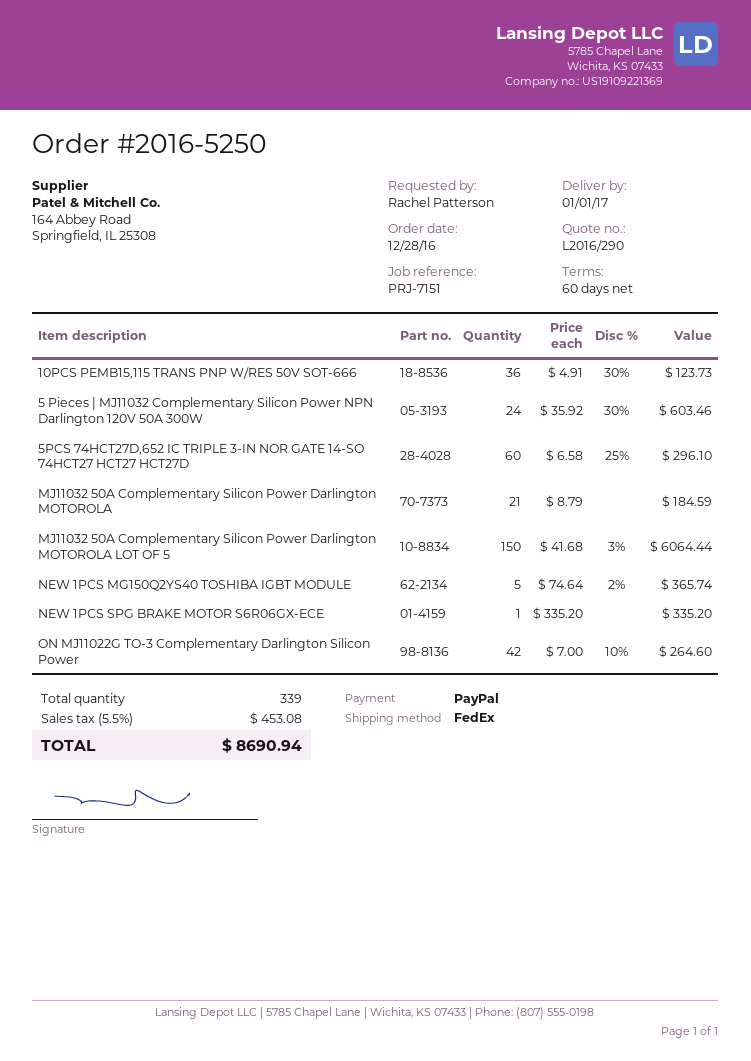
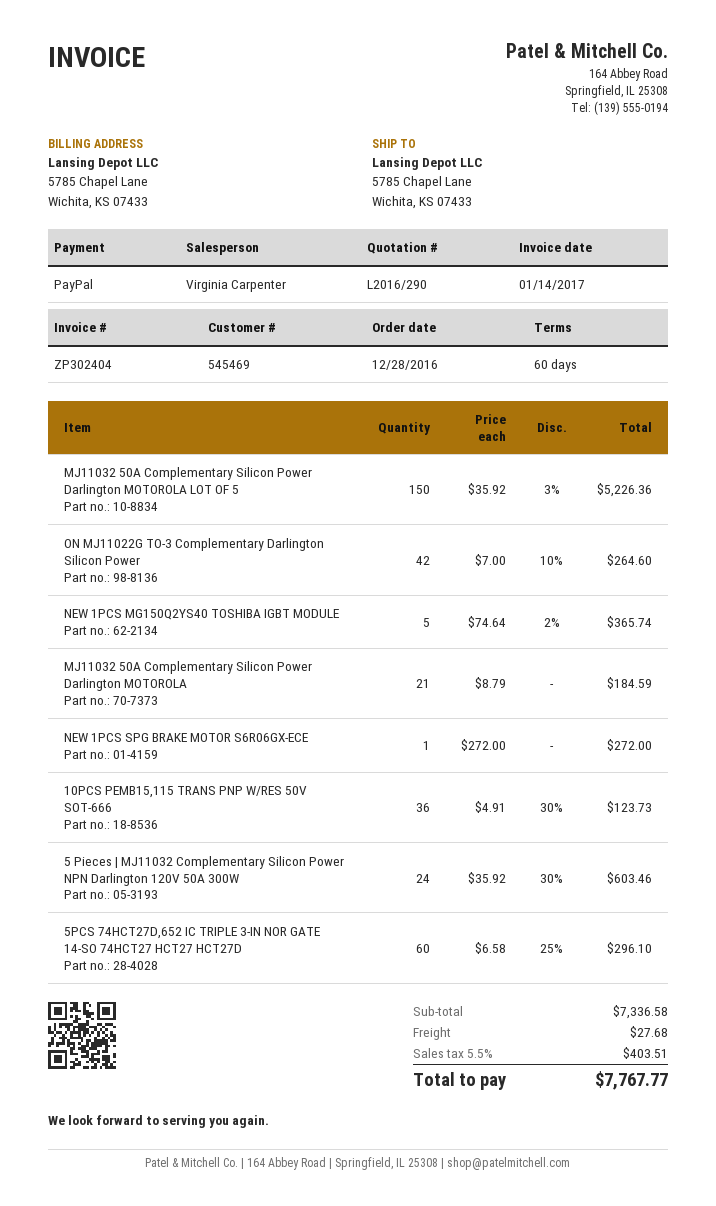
MJ11032 50A Complementary Silicon Power Darlington MOTOROLA LOT OF 5: 150 x 41.68 - 3% = 6064.44 -> 150 x 35.92 - 3% = 5226.36
NEW 1PCS SPG BRAKE MOTOR S6R06GX-ECE: 1 x 335.20 = 335.20 -> 1 x 272.00 = 272.00
shipping: none -> 27.68
tax: 5.5% = 453.08 -> 5.5% = 403.51
total: 8690.94 -> 7767.77

